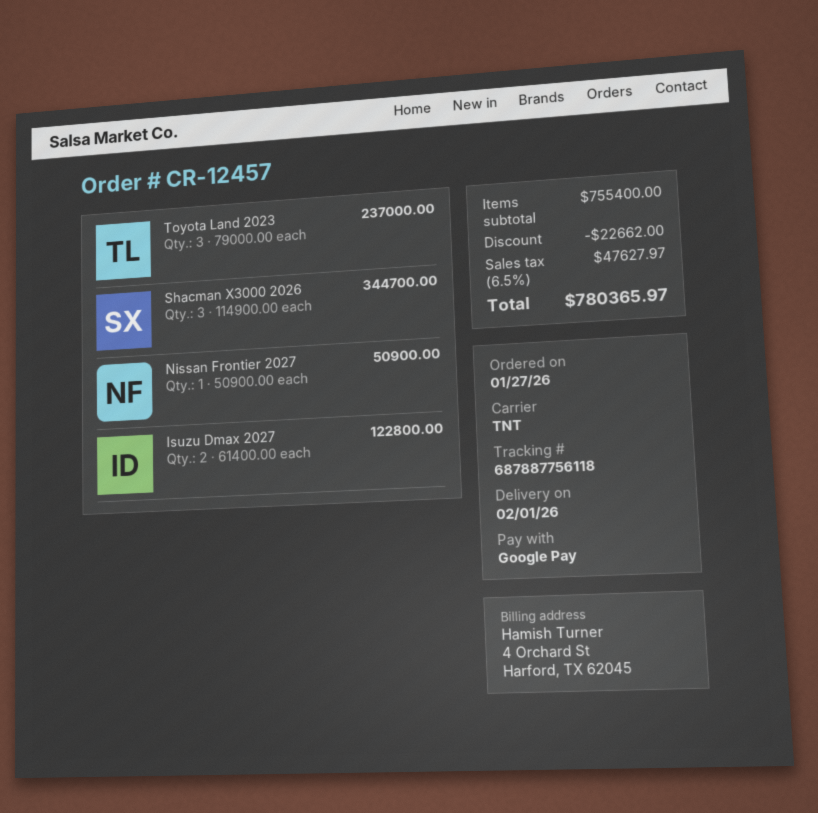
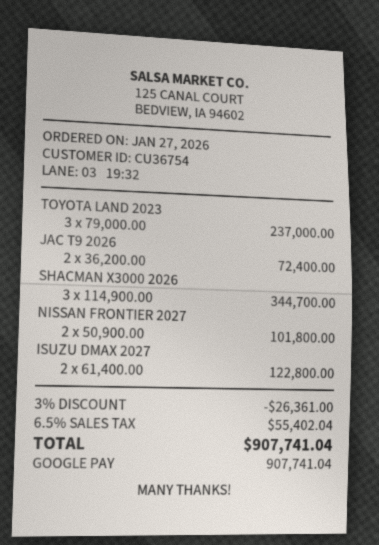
Nissan Frontier 2027: 1 x 50900.00 = 50900.00 -> 2 x 50900.00 = 101800.00
JAC T9 2026: none -> 2 x 36200.00 = 72400.00
discount: 22662.00 -> 26361.00
tax: 6.5% = 47627.97 -> 6.5% = 55402.04
total: 780365.97 -> 907741.04

